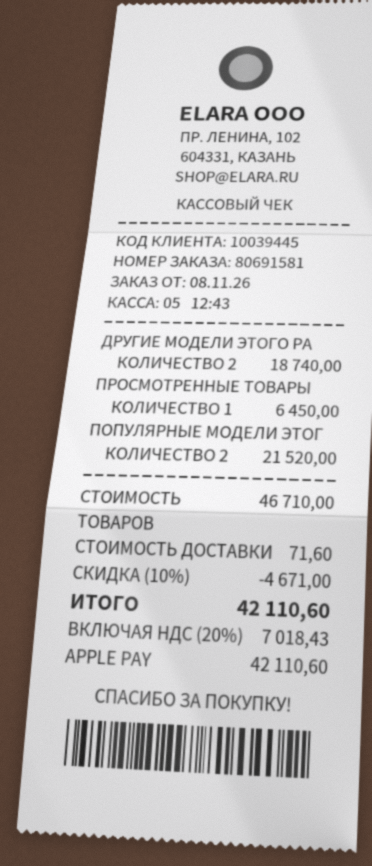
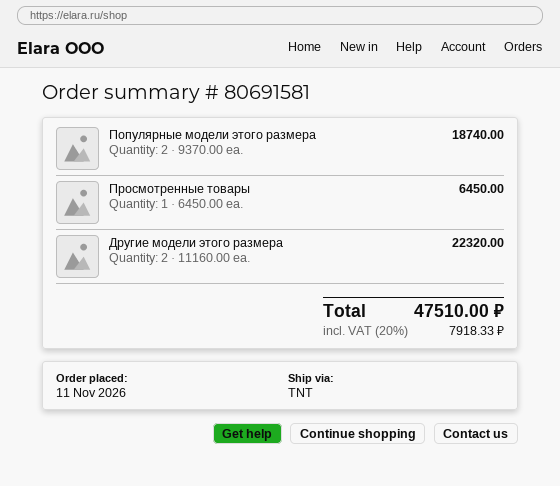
order date: 2026-11-08 -> 2026-11-11
ДРУГИЕ МОДЕЛИ ЭТОГО РА: 2 for 18740.00 -> 2 for 22320.00
ПОПУЛЯРНЫЕ МОДЕЛИ ЭТОГ: 2 for 21520.00 -> 2 for 18740.00
discount: 10% = 4671.00 -> none
shipping: 71.60 -> none
tax: 20% = 7018.43 -> 20% = 7918.33
total: 42110.60 -> 47510.00

